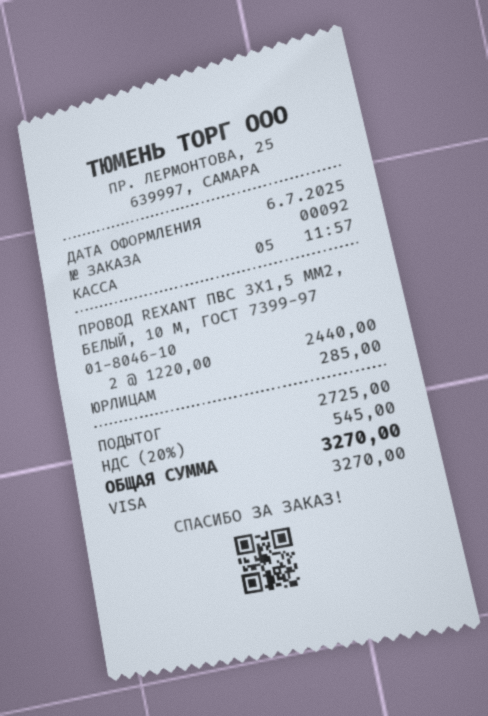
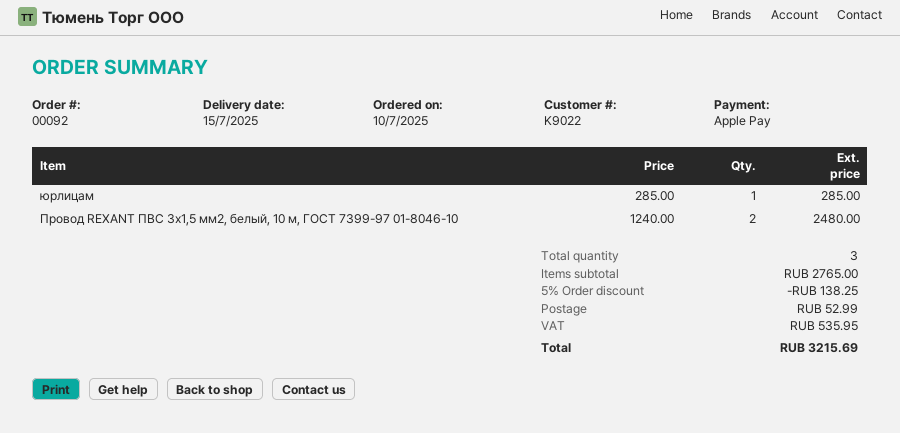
order date: 2025-07-06 -> 2025-07-10
payment method: Visa -> Apple Pay
ПРОВОД REXANT ПВС 3X1,5 ММ2, БЕЛЫЙ, 10 М, ГОСТ 7399-97 01-8046-10: 2 x 1220.00 = 2440.00 -> 2 x 1240.00 = 2480.00
subtotal: 2725.00 -> 2765.00
discount: none -> 5% = 138.25
shipping: none -> 52.99
tax: 545.00 -> 535.95
total: 3270.00 -> 3215.69

